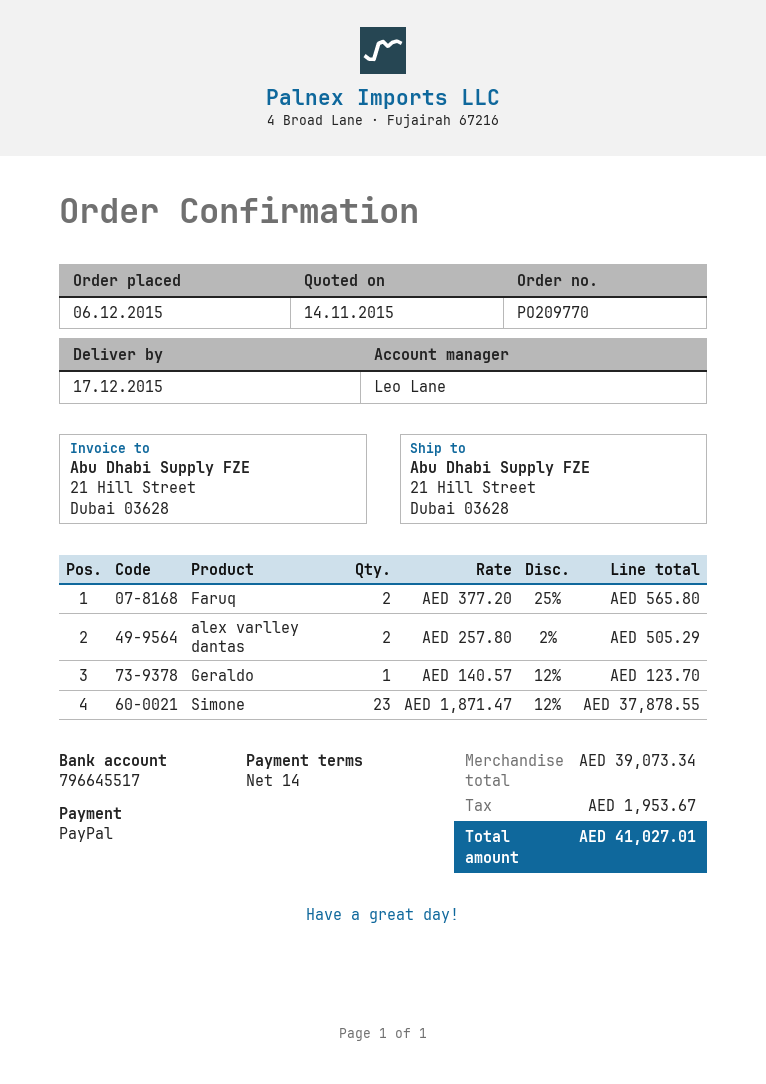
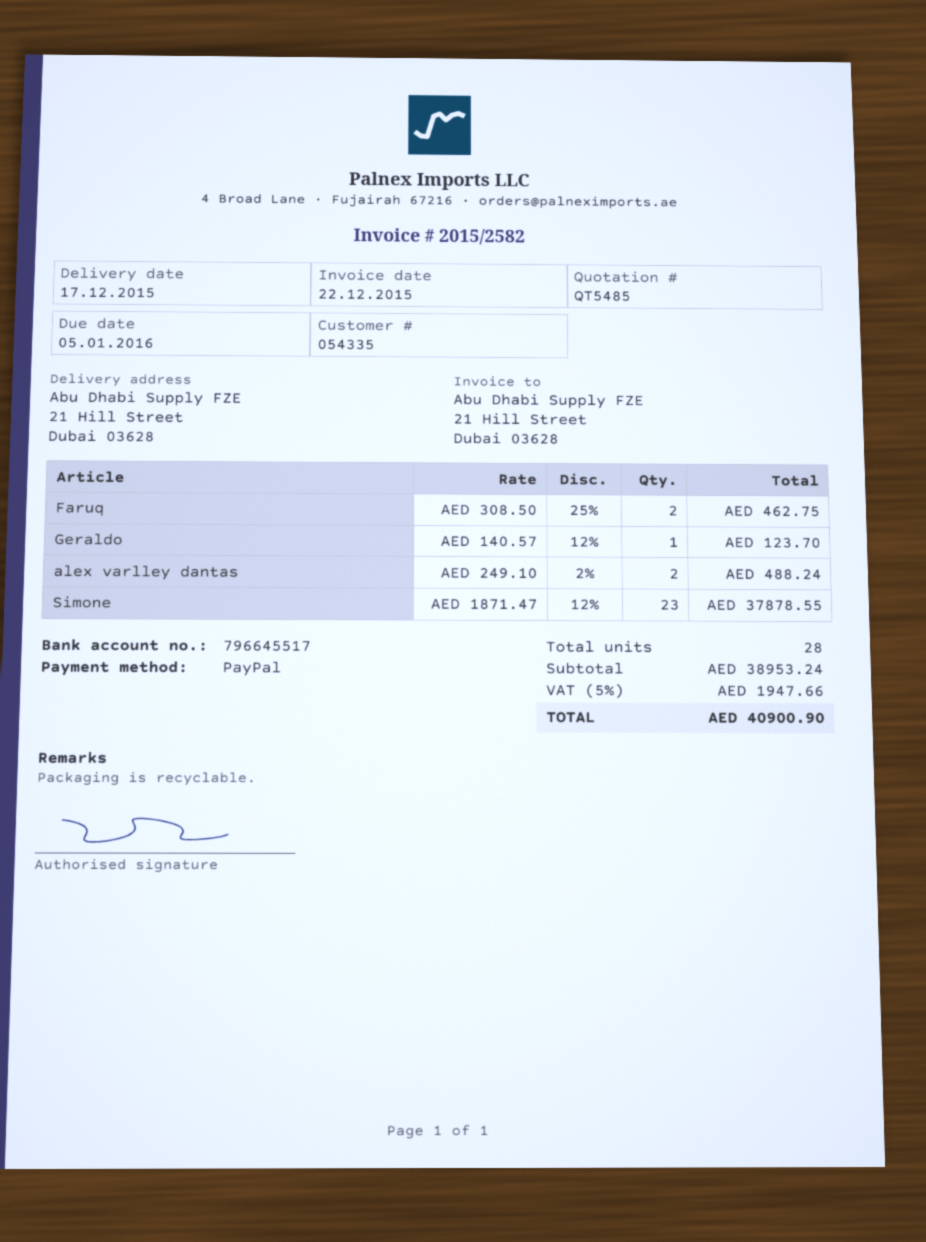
Faruq: 2 x 377.20 - 25% = 565.80 -> 2 x 308.50 - 25% = 462.75
alex varlley dantas: 2 x 257.80 - 2% = 505.29 -> 2 x 249.10 - 2% = 488.24
subtotal: 39073.34 -> 38953.24
tax: 1953.67 -> 1947.66
total: 41027.01 -> 40900.90

